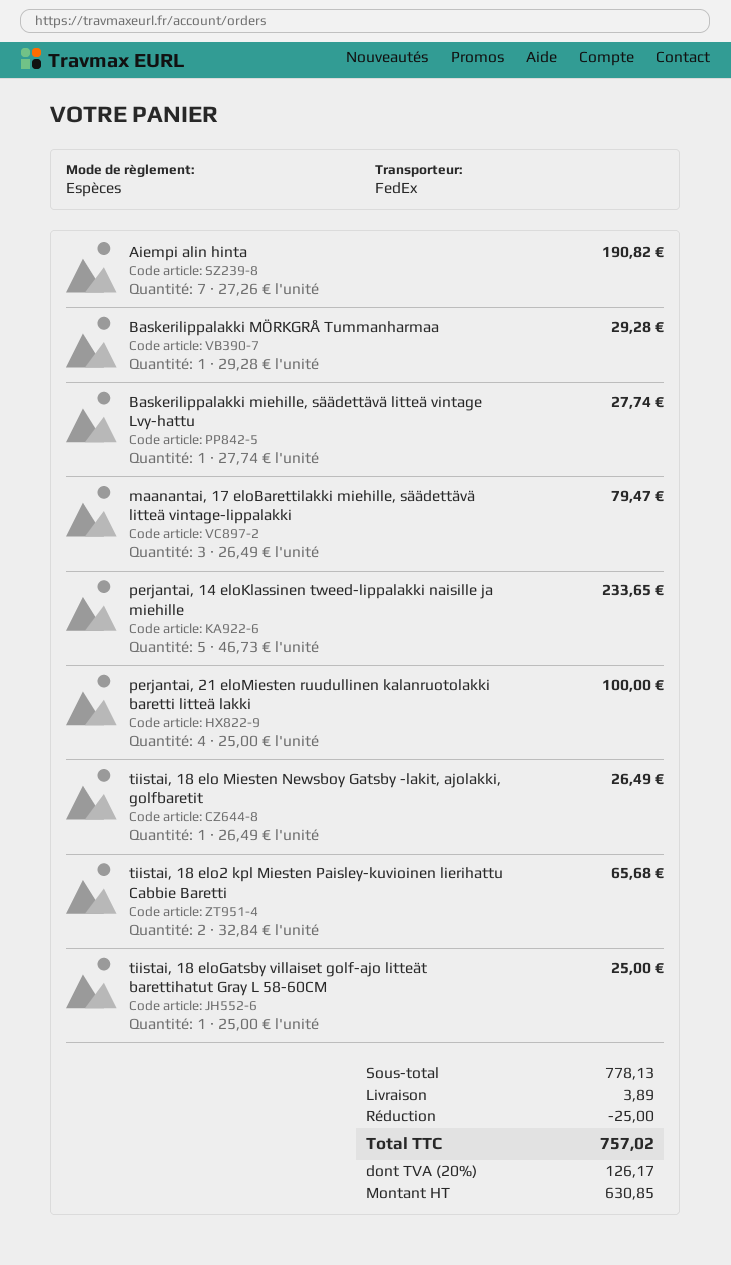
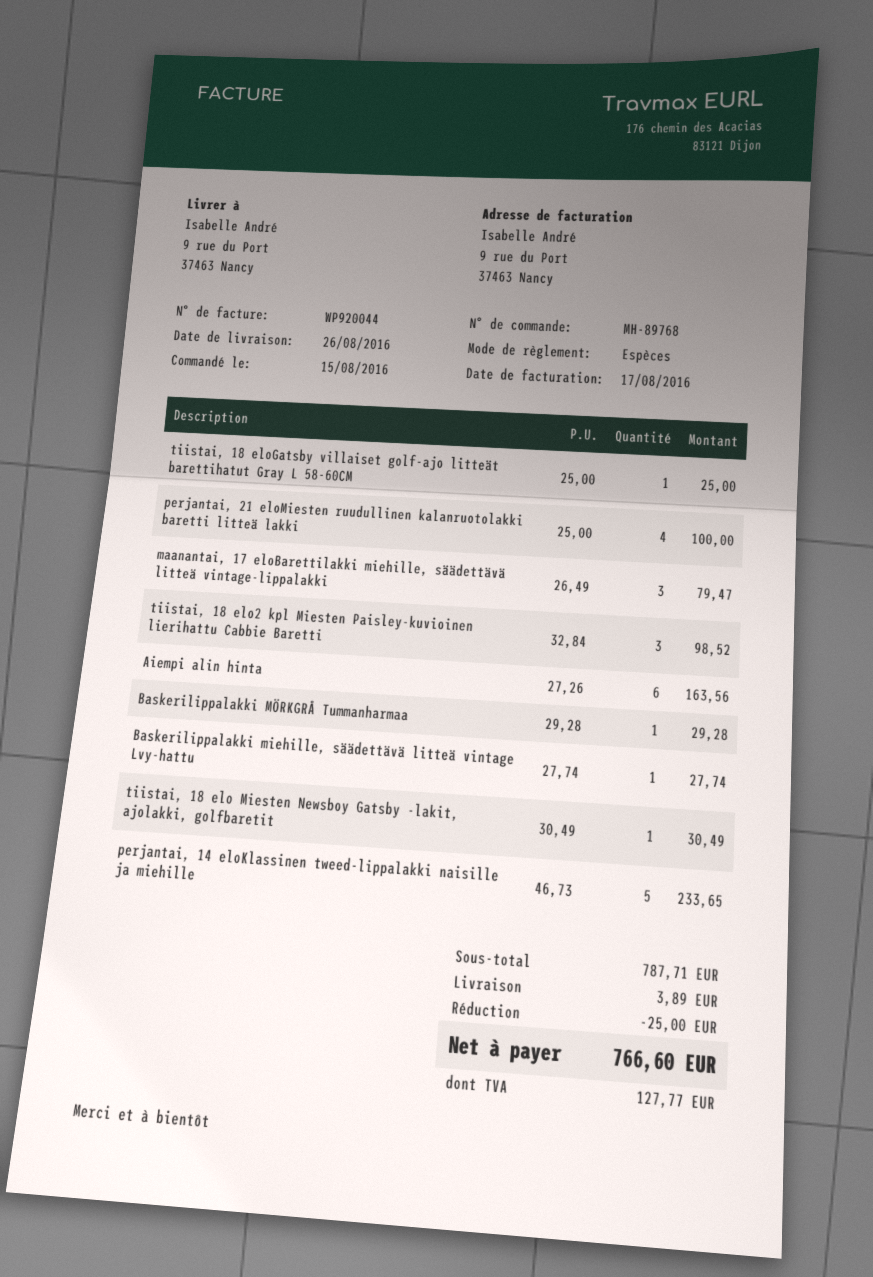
Aiempi alin hinta: 7 x 27.26 = 190.82 -> 6 x 27.26 = 163.56
tiistai, 18 elo Miesten Newsboy Gatsby -lakit, ajolakki, golfbaretit: 1 x 26.49 = 26.49 -> 1 x 30.49 = 30.49
tiistai, 18 elo2 kpl Miesten Paisley-kuvioinen lierihattu Cabbie Baretti: 2 x 32.84 = 65.68 -> 3 x 32.84 = 98.52
subtotal: 778.13 -> 787.71
tax: 126.17 -> 127.77
total: 757.02 -> 766.60

